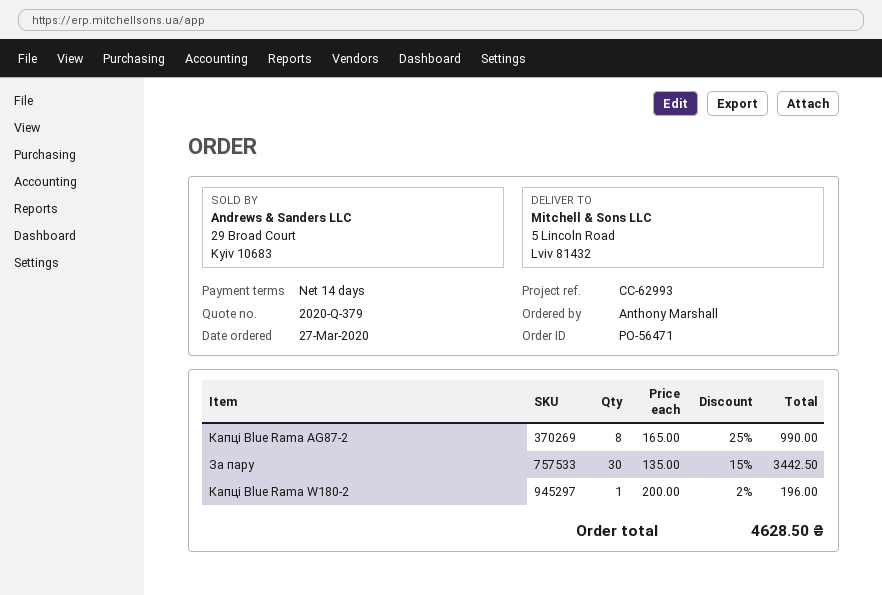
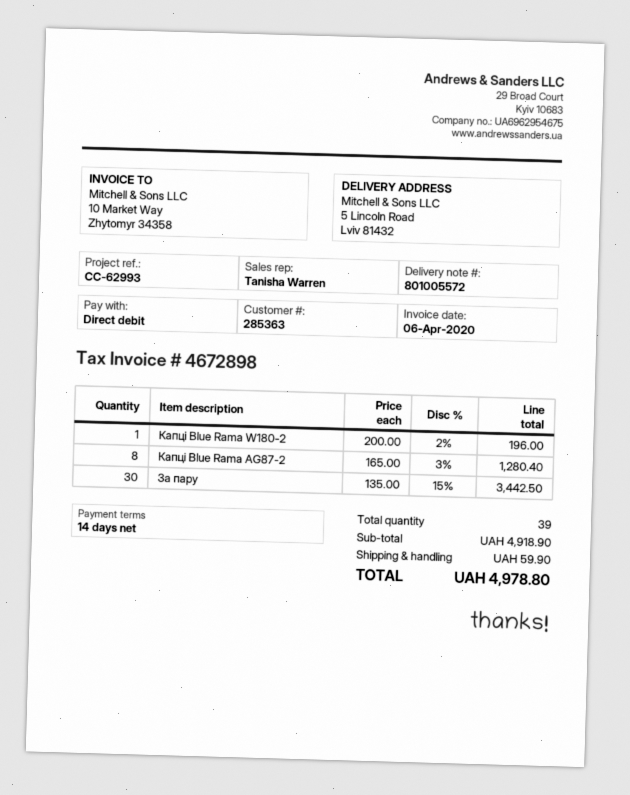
Капці Blue Rama AG87-2: 8 x 165.00 - 25% = 990.00 -> 8 x 165.00 - 3% = 1280.40
shipping: none -> 59.90
total: 4628.50 -> 4978.80

